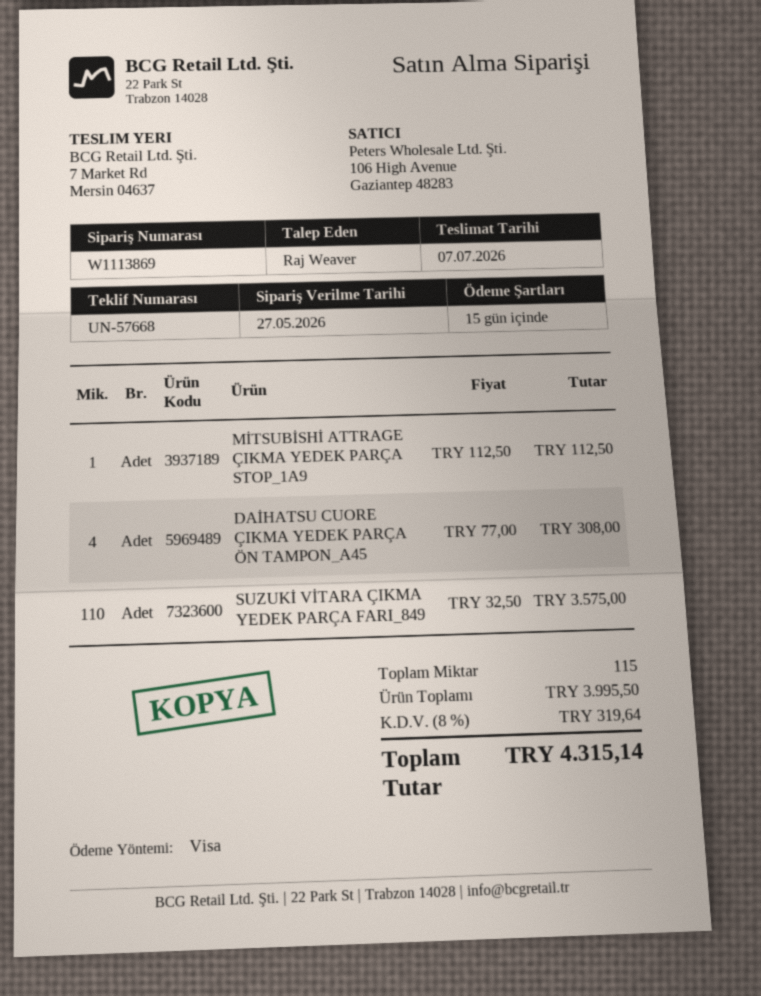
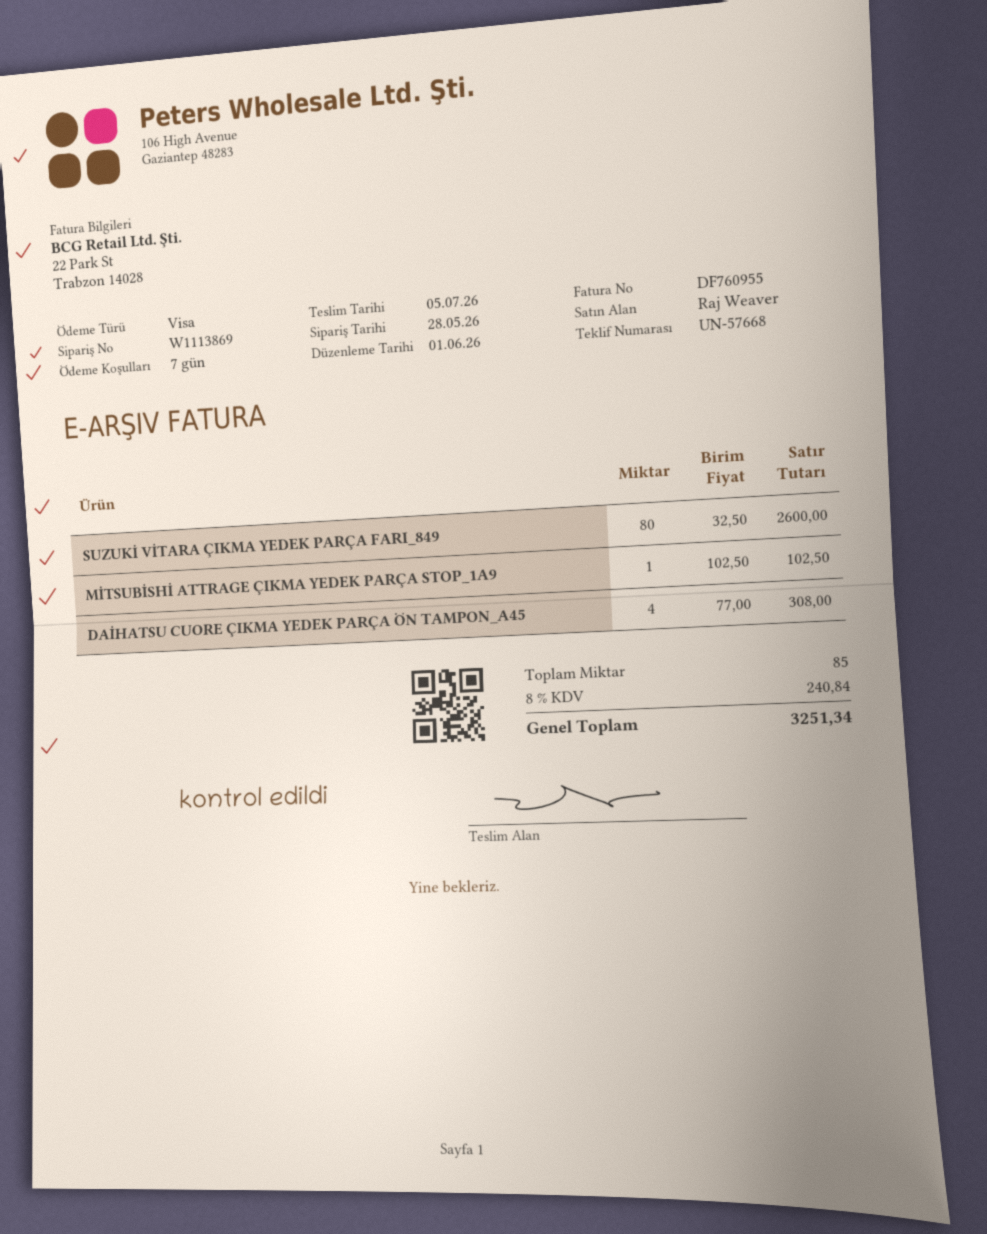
order date: 2026-05-27 -> 2026-05-28
delivery date: 2026-07-07 -> 2026-07-05
payment terms: 15 days -> 7 days
MİTSUBİSHİ ATTRAGE ÇIKMA YEDEK PARÇA STOP_1A9: 1 x 112.50 = 112.50 -> 1 x 102.50 = 102.50
SUZUKİ VİTARA ÇIKMA YEDEK PARÇA FARI_849: 110 x 32.50 = 3575.00 -> 80 x 32.50 = 2600.00
total quantity: 115 -> 85
tax: 8% = 319.64 -> 8% = 240.84
total: 4315.14 -> 3251.34

